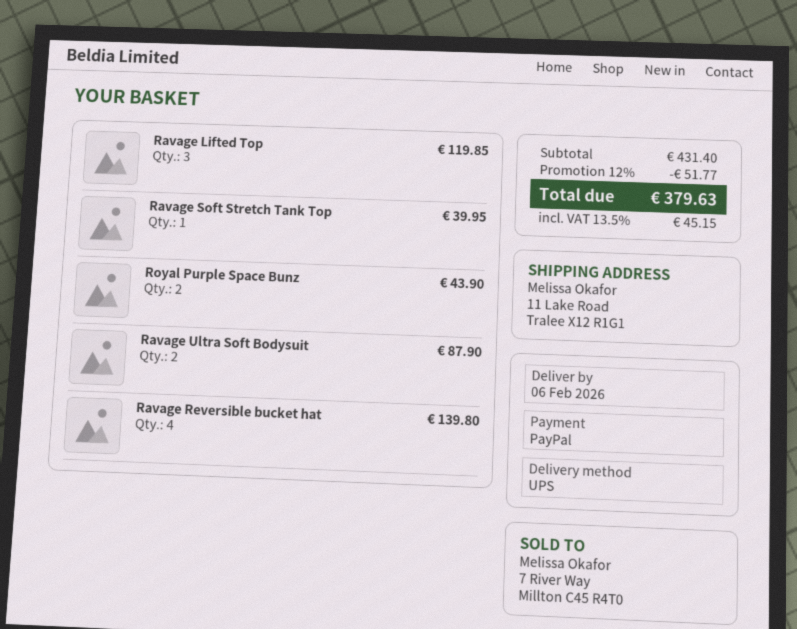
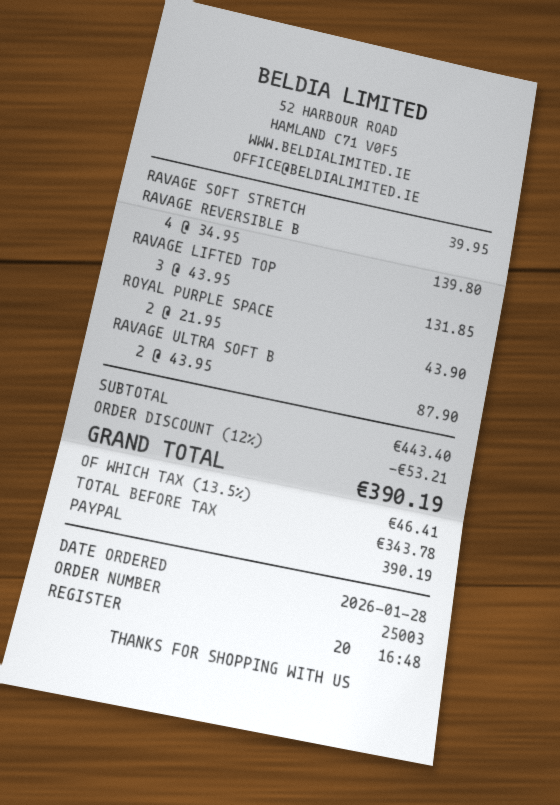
Ravage Lifted Top: 3 for 119.85 -> 3 for 131.85
subtotal: 431.40 -> 443.40
discount: 12% = 51.77 -> 12% = 53.21
tax: 13.5% = 45.15 -> 13.5% = 46.41
total: 379.63 -> 390.19

